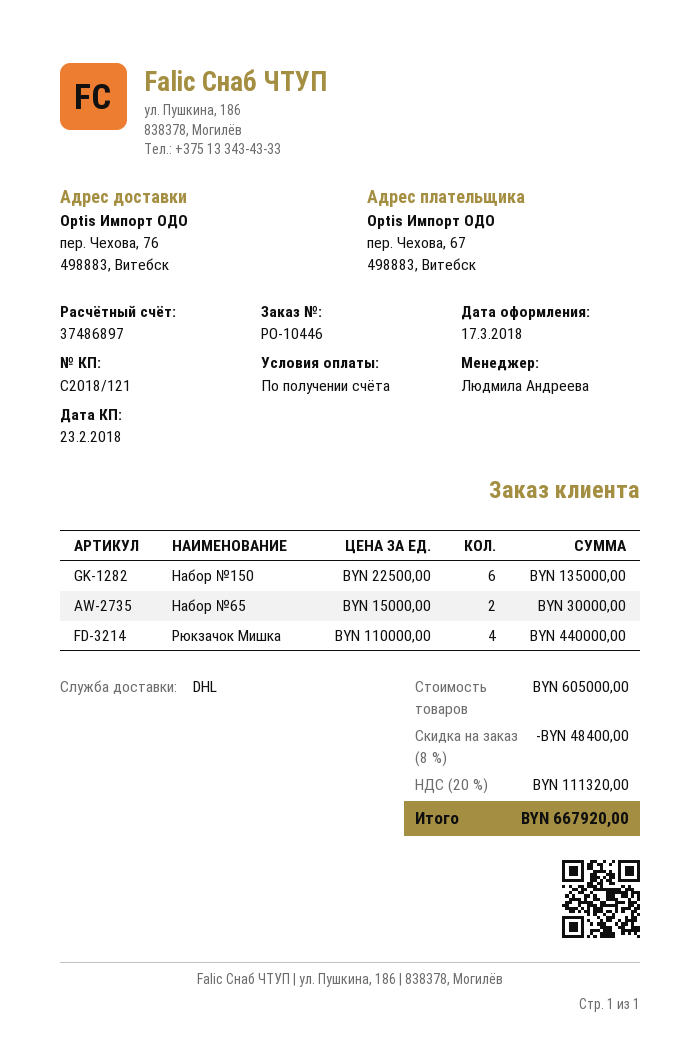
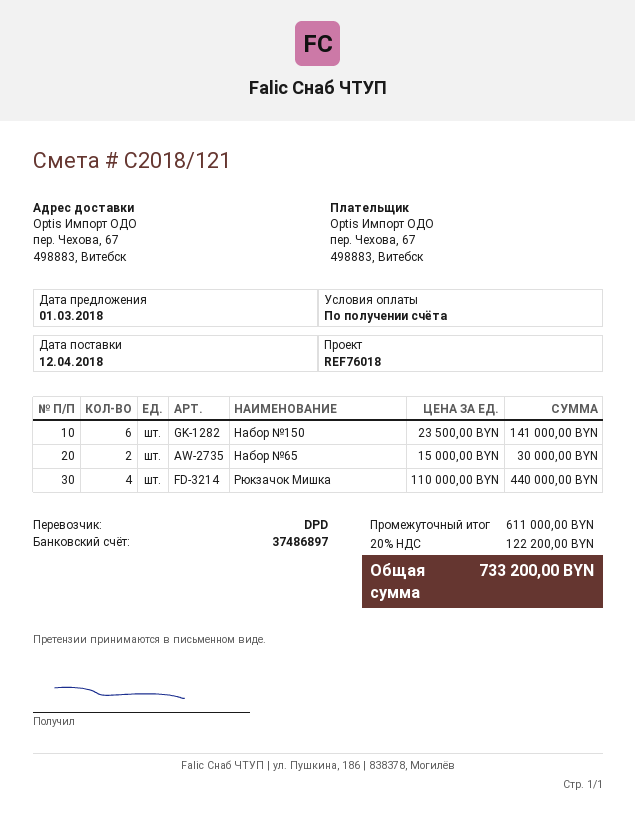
quote date: 2018-02-23 -> 2018-03-01
shipping method: DHL -> DPD
ship to: пер. Чехова, 76, 498883, Витебск -> пер. Чехова, 67, 498883, Витебск
Набор №150: 6 x 22500.00 = 135000.00 -> 6 x 23500.00 = 141000.00
subtotal: 605000.00 -> 611000.00
discount: 8% = 48400.00 -> none
tax: 20% = 111320.00 -> 20% = 122200.00
total: 667920.00 -> 733200.00

